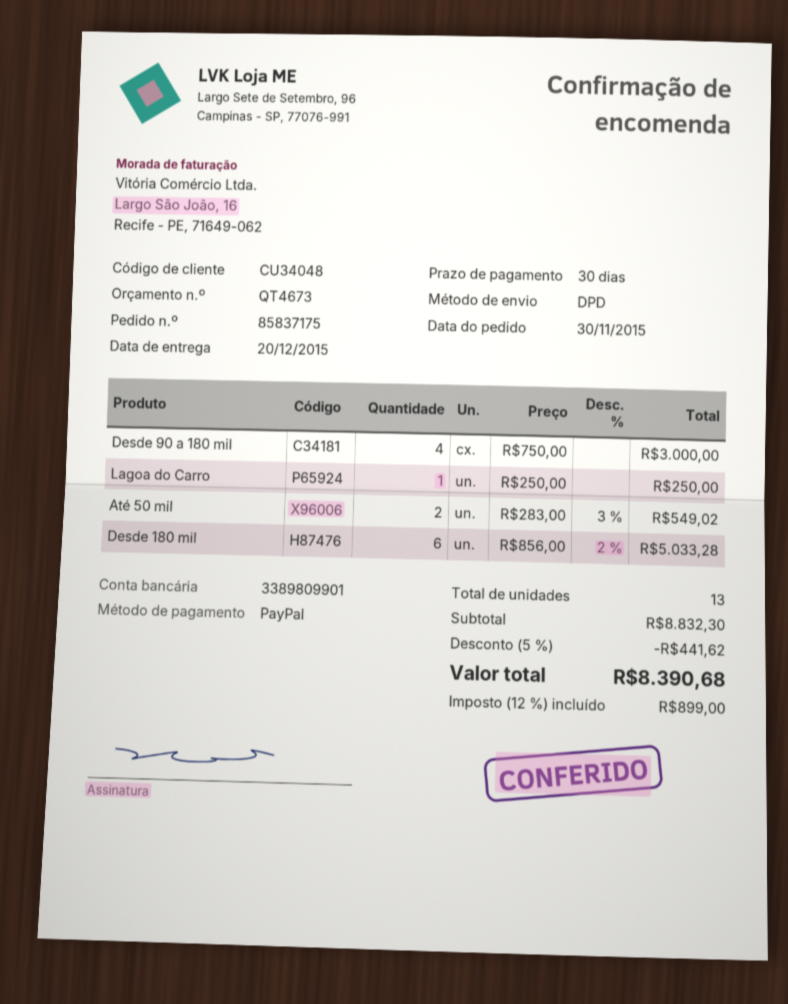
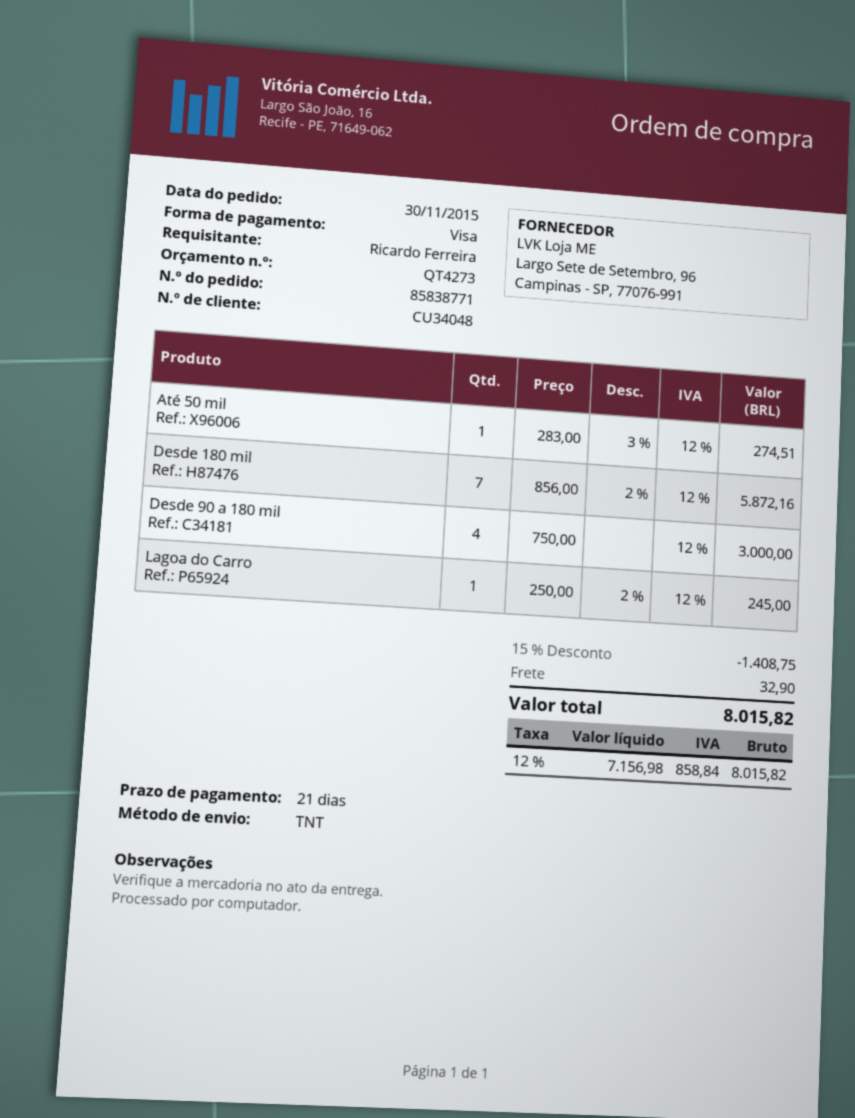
quote number: QT4673 -> QT4273
order number: 85837175 -> 85838771
payment terms: 30 days -> 21 days
payment method: PayPal -> Visa
shipping method: DPD -> TNT
Lagoa do Carro: 1 x 250.00 = 250.00 -> 1 x 250.00 - 2% = 245.00
Até 50 mil: 2 x 283.00 - 3% = 549.02 -> 1 x 283.00 - 3% = 274.51
Desde 180 mil: 6 x 856.00 - 2% = 5033.28 -> 7 x 856.00 - 2% = 5872.16
discount: 5% = 441.62 -> 15% = 1408.75
shipping: none -> 32.90
tax: 12% = 899.00 -> 12% = 858.84
total: 8390.68 -> 8015.82

